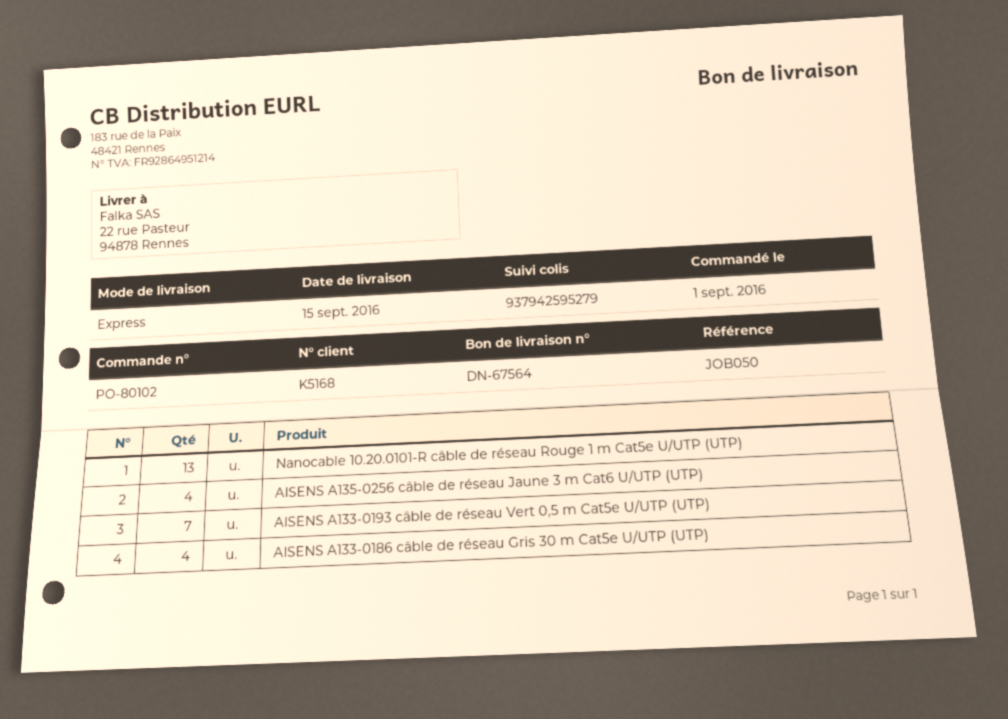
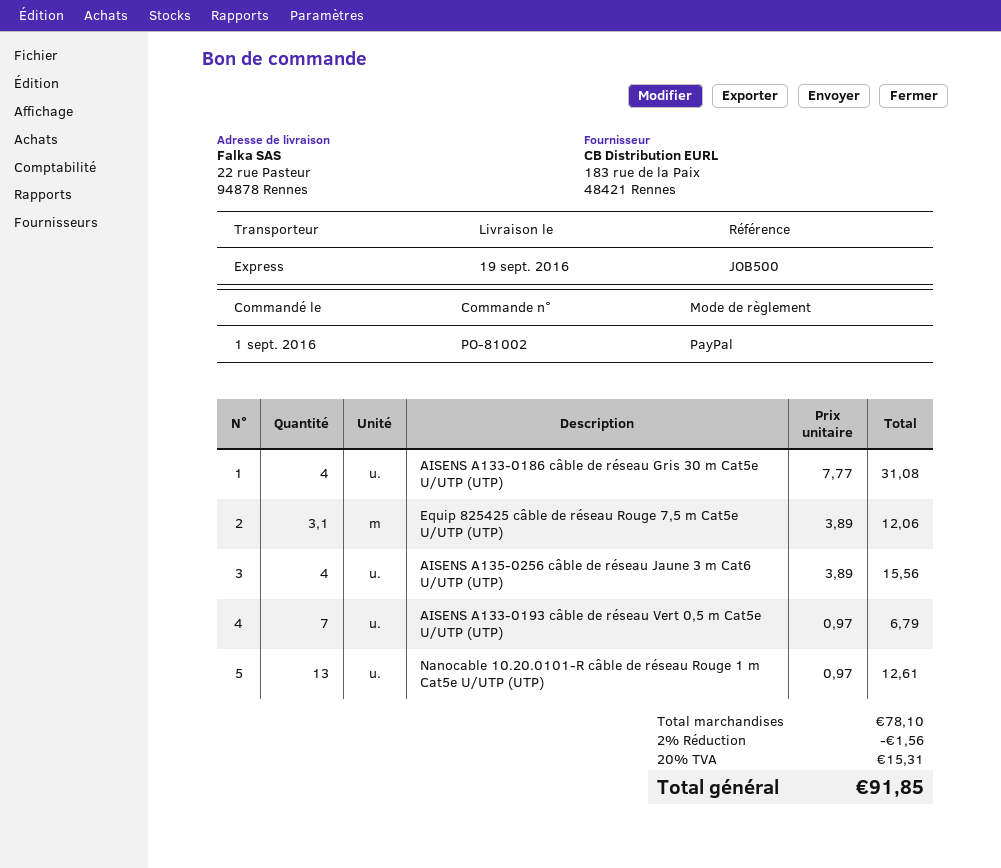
order number: PO-80102 -> PO-81002
delivery date: 2016-09-15 -> 2016-09-19
reference: JOB050 -> JOB500
Equip 825425 câble de réseau Rouge 7,5 m Cat5e U/UTP (UTP): none -> 3.1

